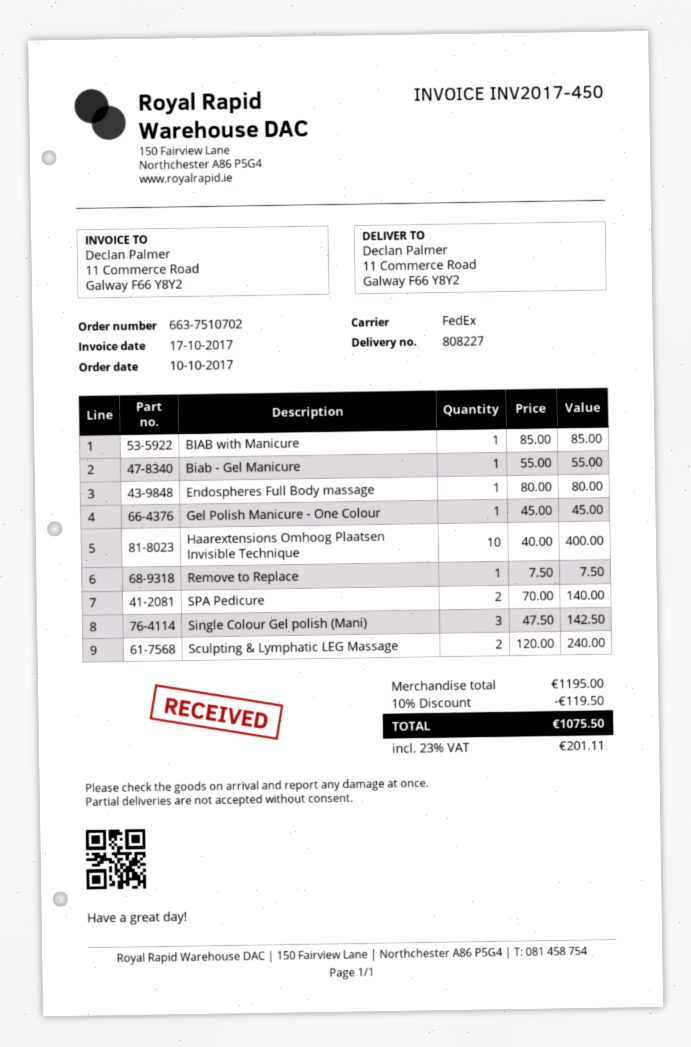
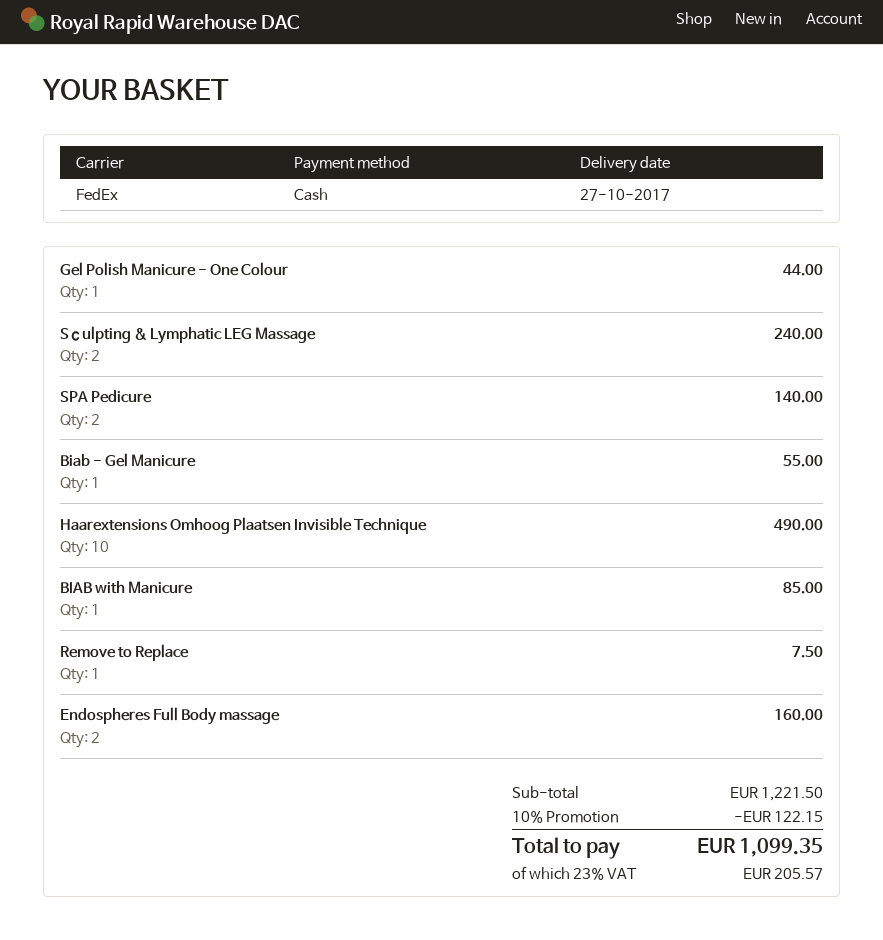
Endospheres Full Body massage: 1 for 80.00 -> 2 for 160.00
Gel Polish Manicure - One Colour: 1 for 45.00 -> 1 for 44.00
Haarextensions Omhoog Plaatsen Invisible Technique: 10 for 400.00 -> 10 for 490.00
Single Colour Gel polish (Mani): 3 for 142.50 -> none
subtotal: 1195.00 -> 1221.50
discount: 10% = 119.50 -> 10% = 122.15
tax: 23% = 201.11 -> 23% = 205.57
total: 1075.50 -> 1099.35

